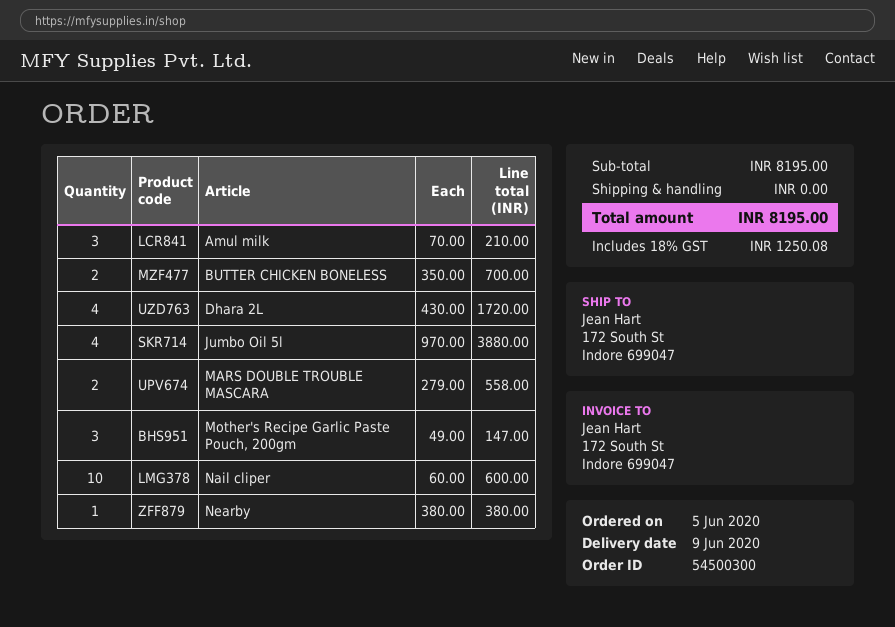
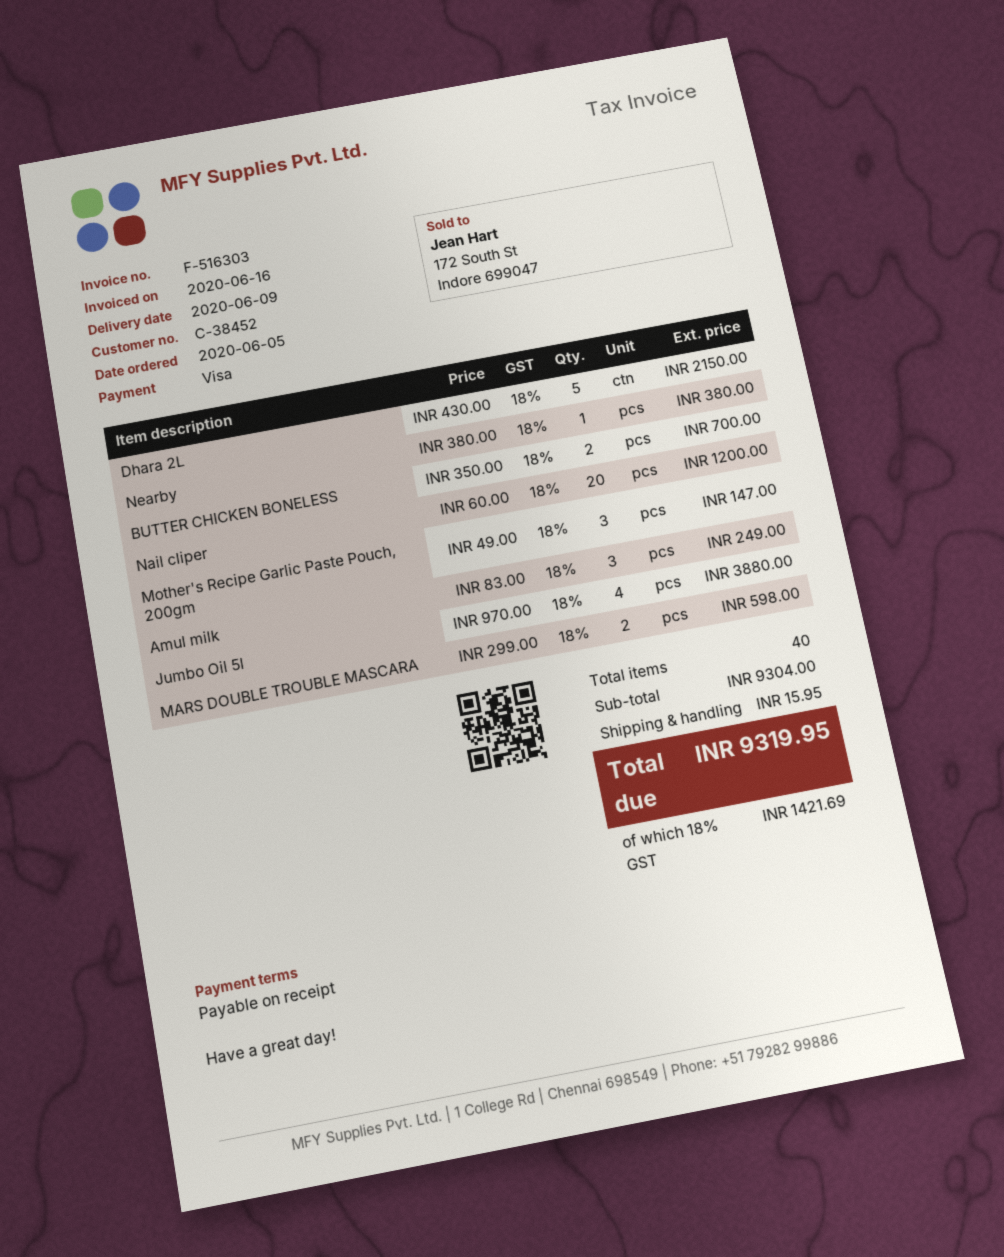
Amul milk: 3 x 70.00 = 210.00 -> 3 x 83.00 = 249.00
Dhara 2L: 4 x 430.00 = 1720.00 -> 5 x 430.00 = 2150.00
MARS DOUBLE TROUBLE MASCARA: 2 x 279.00 = 558.00 -> 2 x 299.00 = 598.00
Nail cliper: 10 x 60.00 = 600.00 -> 20 x 60.00 = 1200.00
subtotal: 8195.00 -> 9304.00
shipping: 0.00 -> 15.95
tax: 18% = 1250.08 -> 18% = 1421.69
total: 8195.00 -> 9319.95

